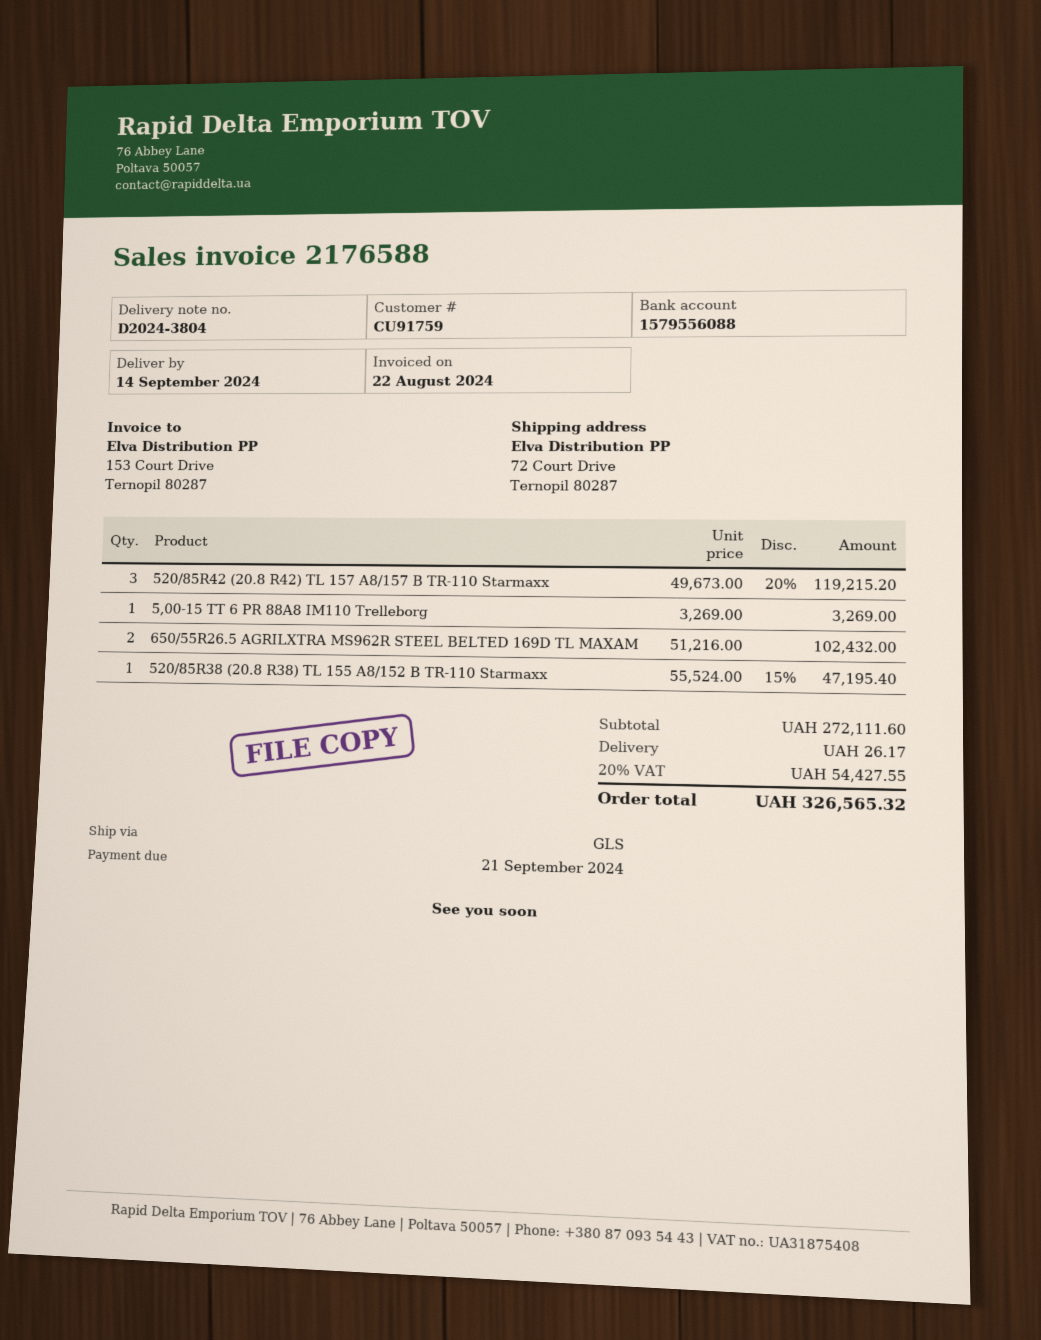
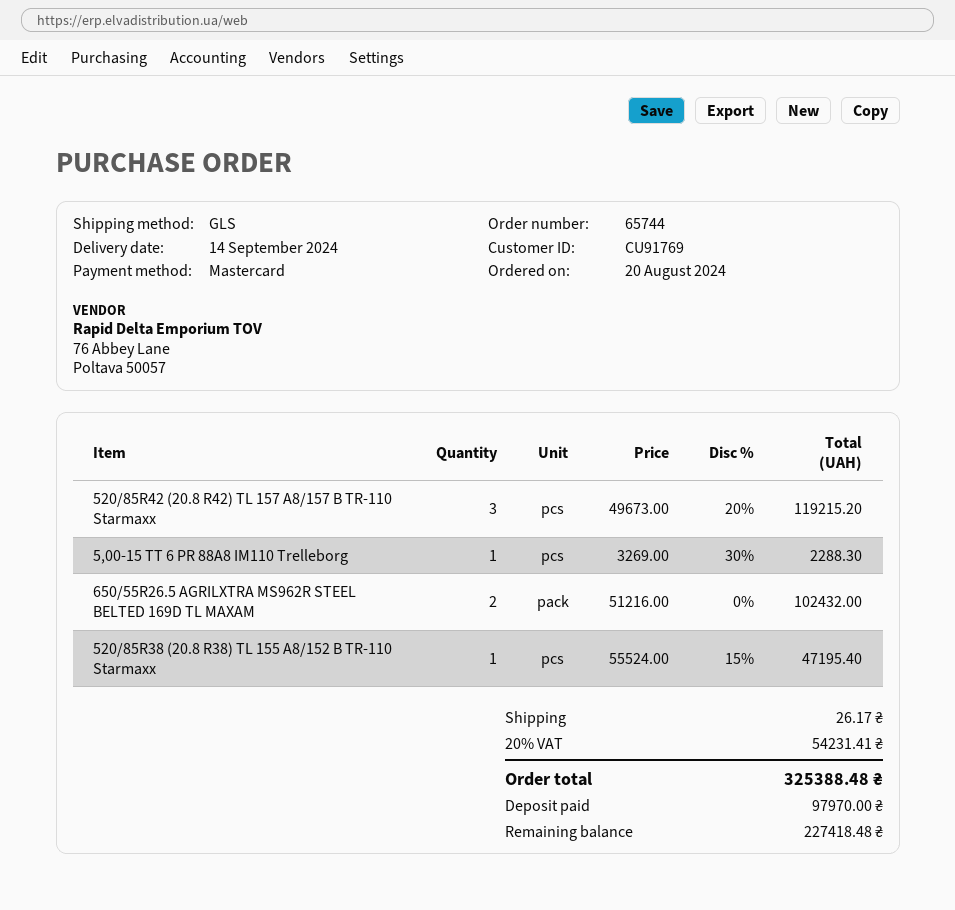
customer number: CU91759 -> CU91769
5,00-15 TT 6 PR 88A8 IM110 Trelleborg: 1 x 3269.00 = 3269.00 -> 1 x 3269.00 - 30% = 2288.30
tax: 20% = 54427.55 -> 20% = 54231.41
total: 326565.32 -> 325388.48

